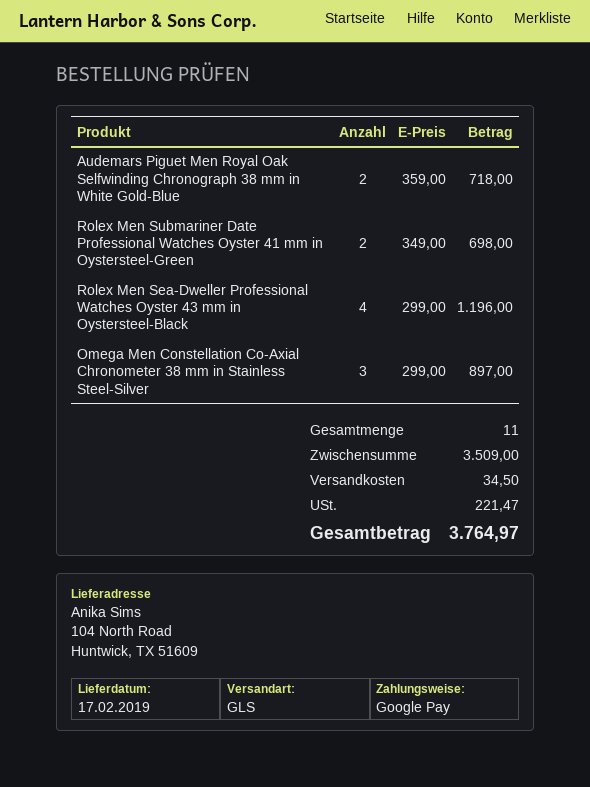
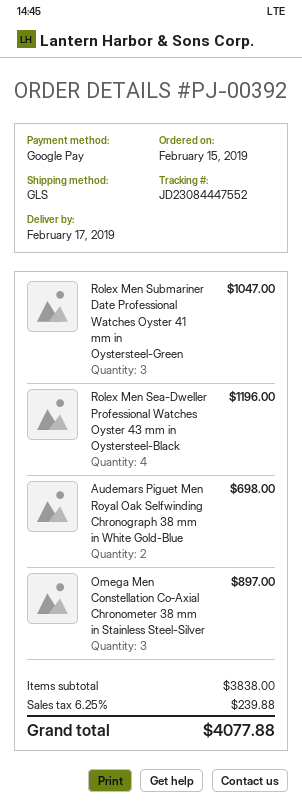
Audemars Piguet Men Royal Oak Selfwinding Chronograph 38 mm in White Gold-Blue: 2 for 718.00 -> 2 for 698.00
Rolex Men Submariner Date Professional Watches Oyster 41 mm in Oystersteel-Green: 2 for 698.00 -> 3 for 1047.00
subtotal: 3509.00 -> 3838.00
shipping: 34.50 -> none
tax: 221.47 -> 239.88
total: 3764.97 -> 4077.88

